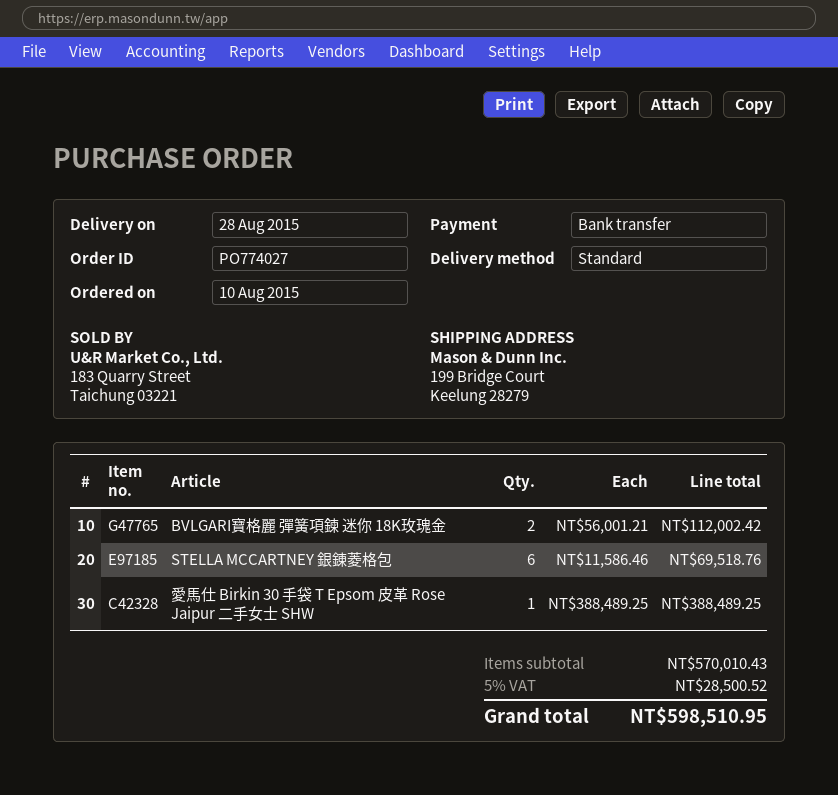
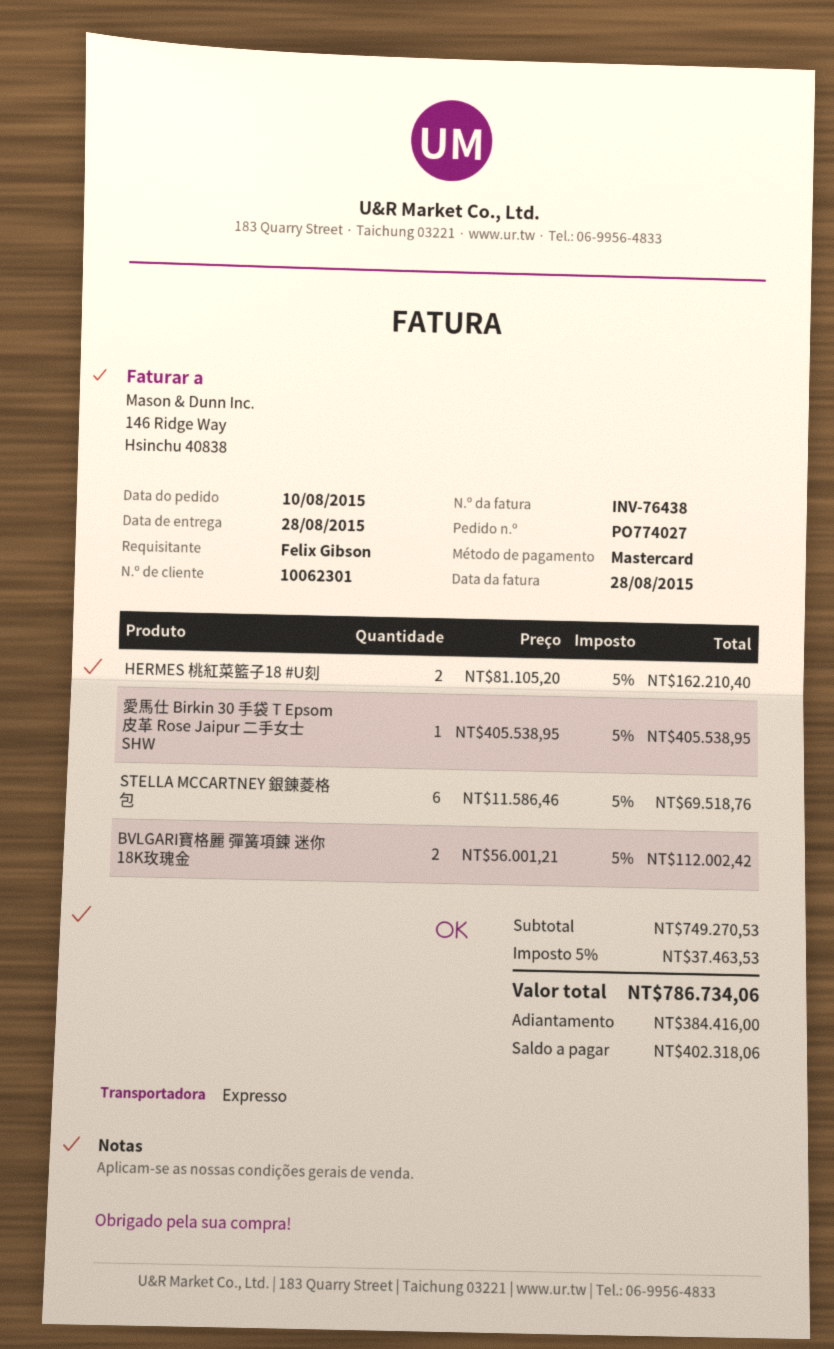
payment method: bank transfer -> Mastercard
shipping method: standard -> express
愛馬仕 Birkin 30 手袋 T Epsom 皮革 Rose Jaipur 二手女士 SHW: 1 x 388489.25 = 388489.25 -> 1 x 405538.95 = 405538.95
HERMES 桃紅菜籃子18 #U刻: none -> 2 x 81105.20 = 162210.40
subtotal: 570010.43 -> 749270.53
tax: 5% = 28500.52 -> 5% = 37463.53
total: 598510.95 -> 786734.06

